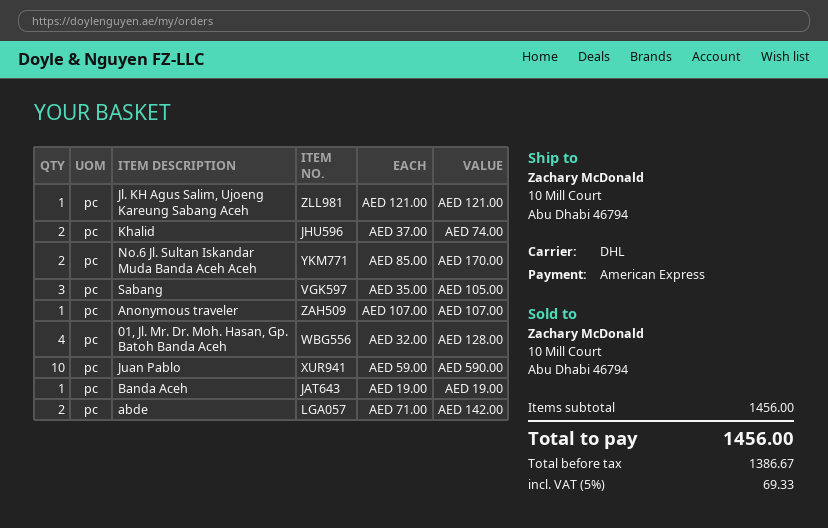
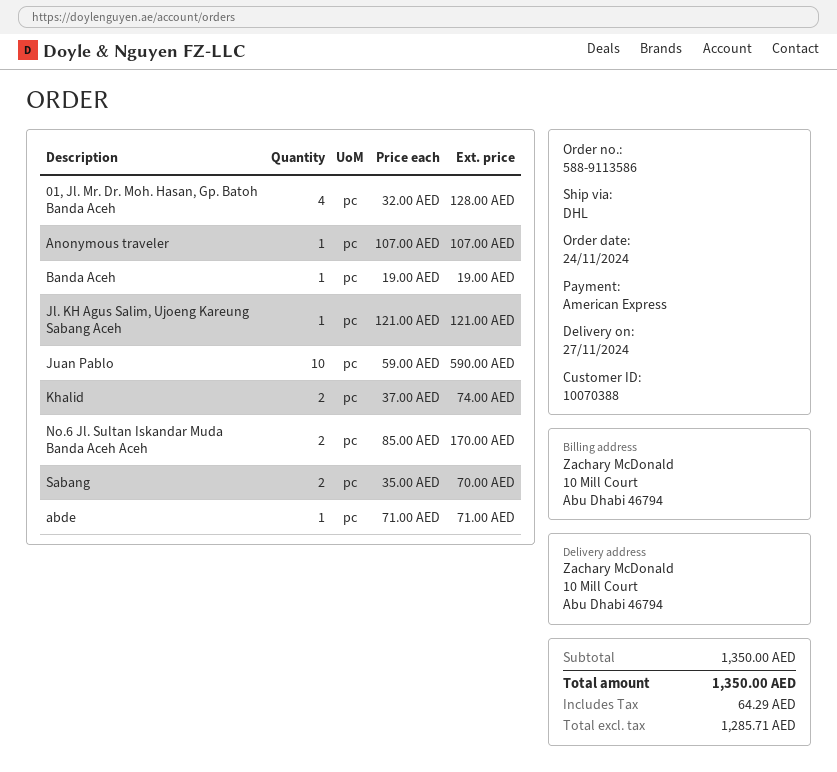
Sabang: 3 x 35.00 = 105.00 -> 2 x 35.00 = 70.00
abde: 2 x 71.00 = 142.00 -> 1 x 71.00 = 71.00
subtotal: 1456.00 -> 1350.00
net: 1386.67 -> 1285.71
tax: 69.33 -> 64.29
total: 1456.00 -> 1350.00

